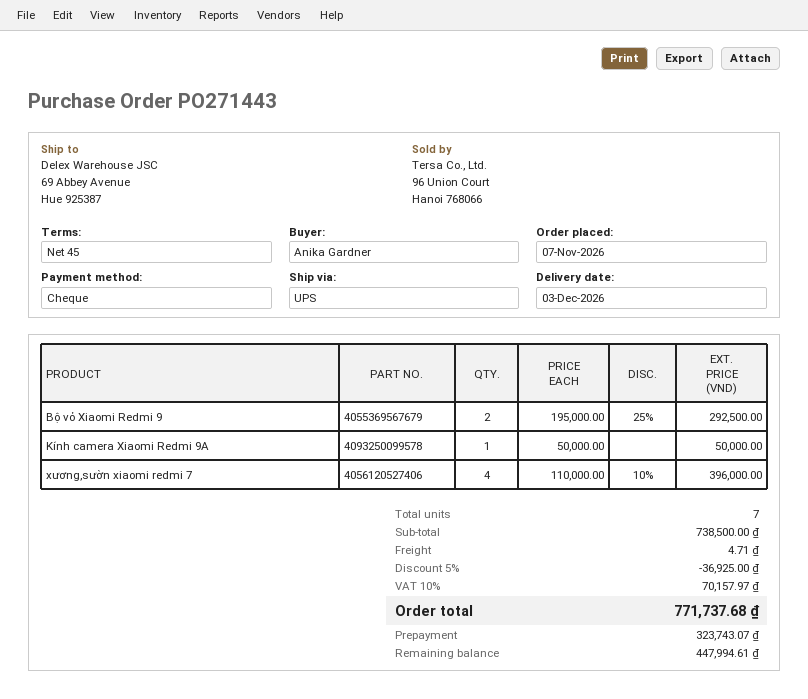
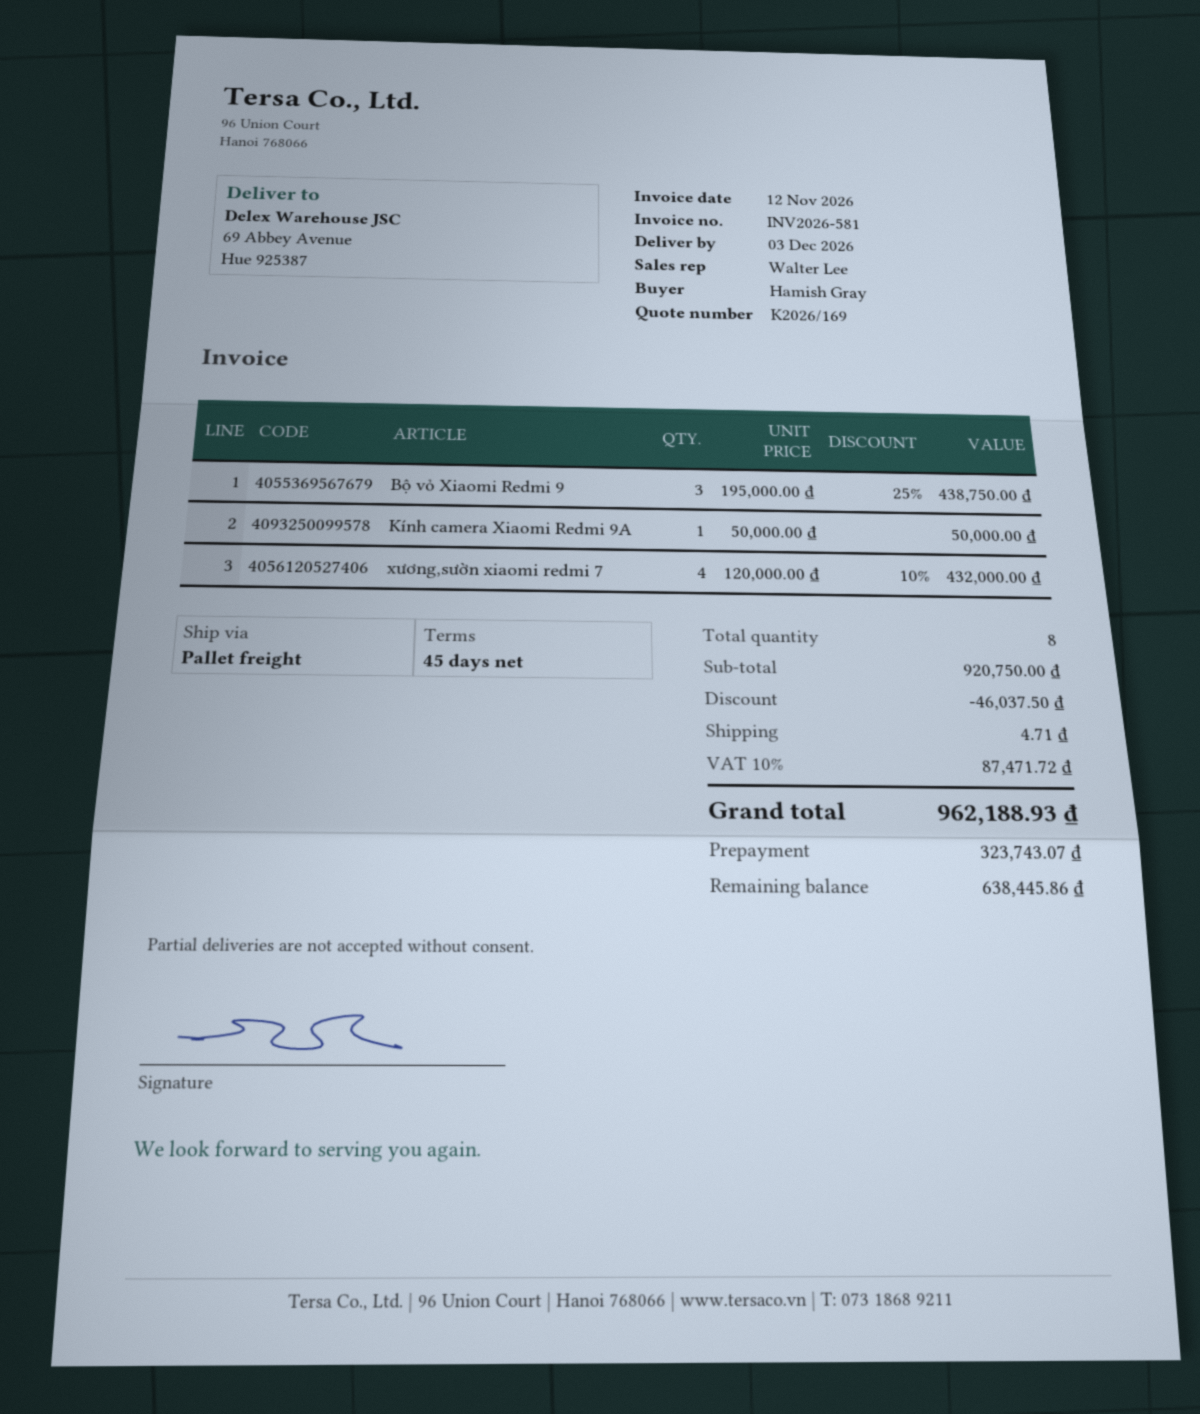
ordered by: Anika Gardner -> Hamish Gray
shipping method: UPS -> pallet freight
Bộ vỏ Xiaomi Redmi 9: 2 x 195000.00 - 25% = 292500.00 -> 3 x 195000.00 - 25% = 438750.00
xương,sườn xiaomi redmi 7: 4 x 110000.00 - 10% = 396000.00 -> 4 x 120000.00 - 10% = 432000.00
total quantity: 7 -> 8
subtotal: 738500.00 -> 920750.00
discount: 36925.00 -> 46037.50
tax: 10% = 70157.97 -> 10% = 87471.72
total: 771737.68 -> 962188.93
balance: 447994.61 -> 638445.86

